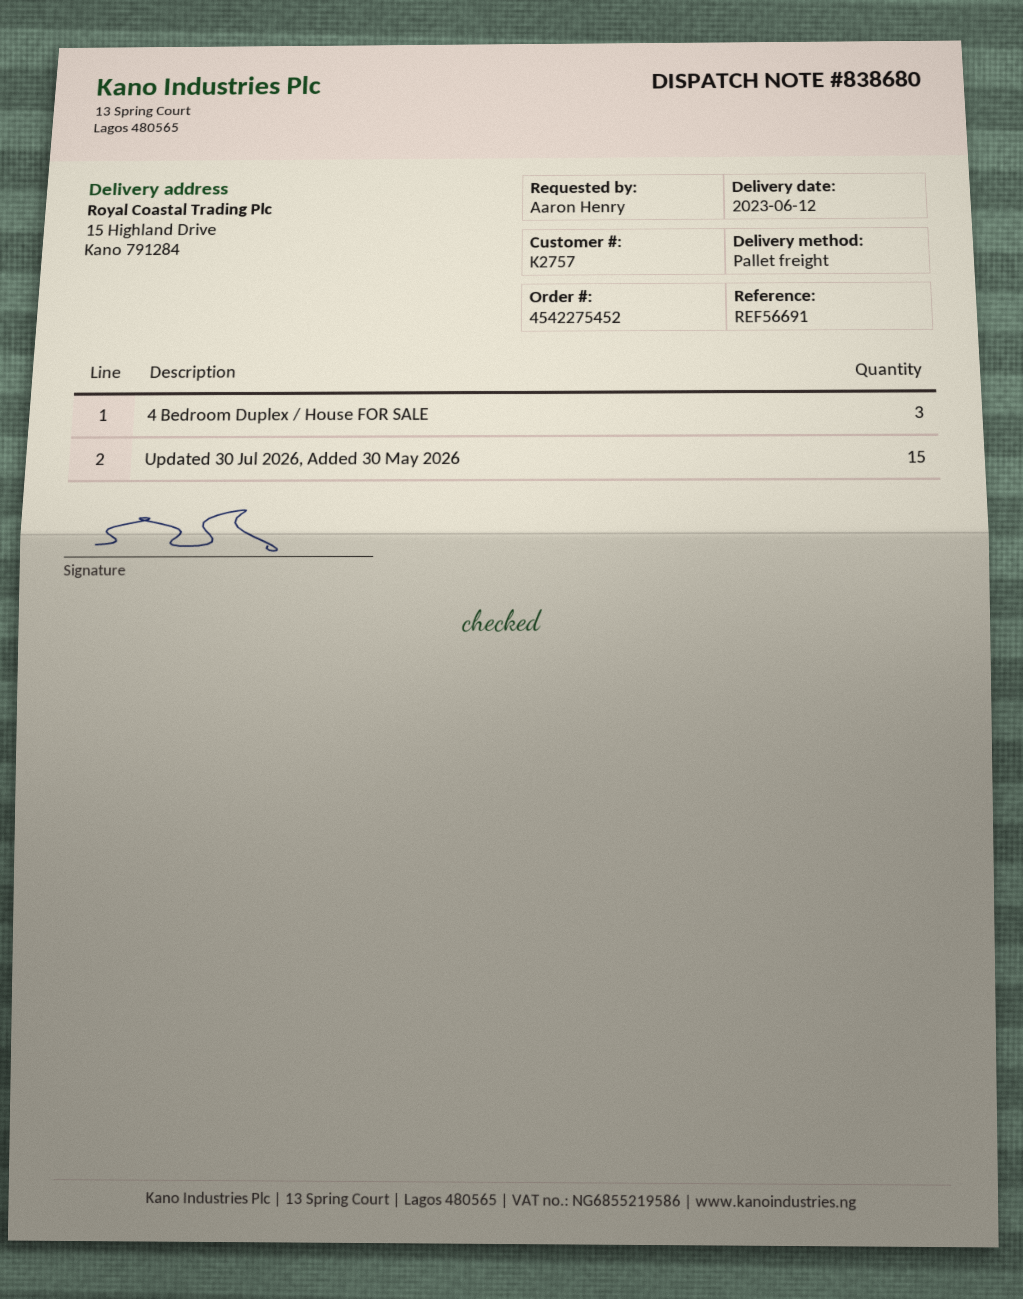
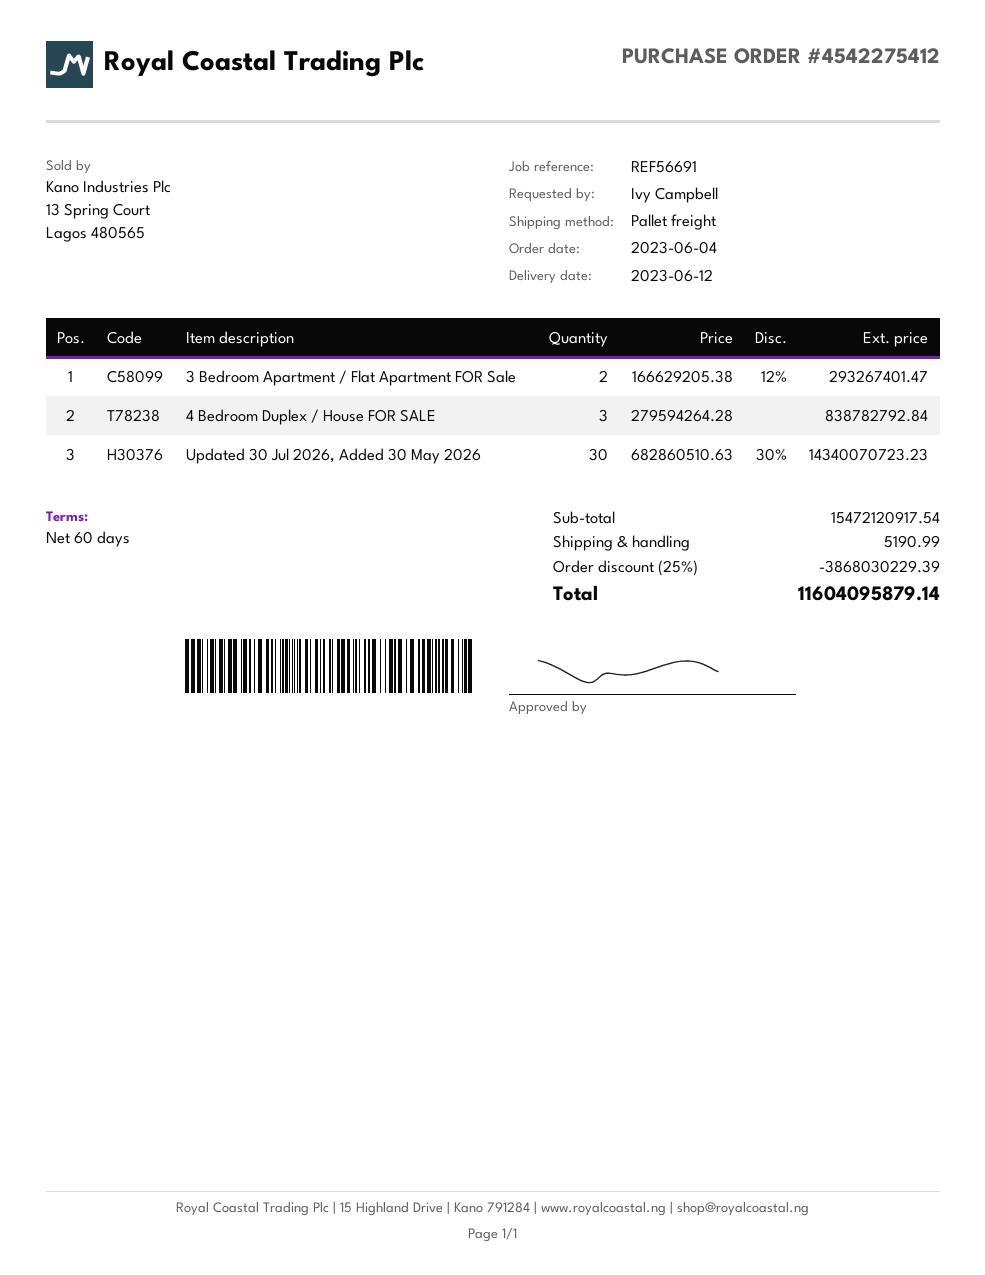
order number: 4542275452 -> 4542275412
ordered by: Aaron Henry -> Ivy Campbell
Updated 30 Jul 2026, Added 30 May 2026: 15 -> 30
3 Bedroom Apartment / Flat Apartment FOR Sale: none -> 2

